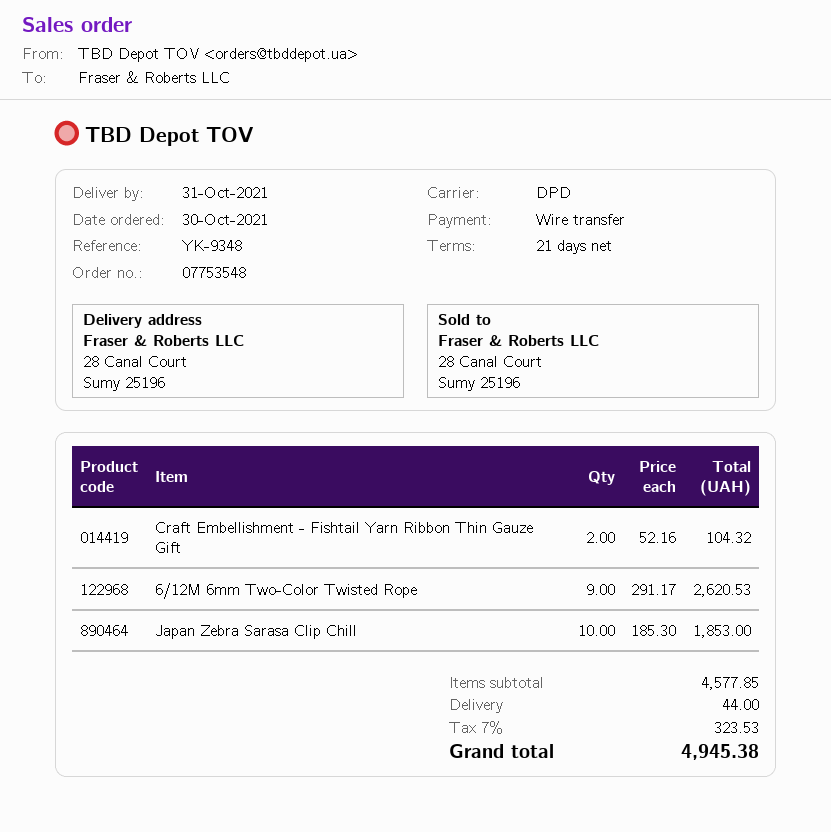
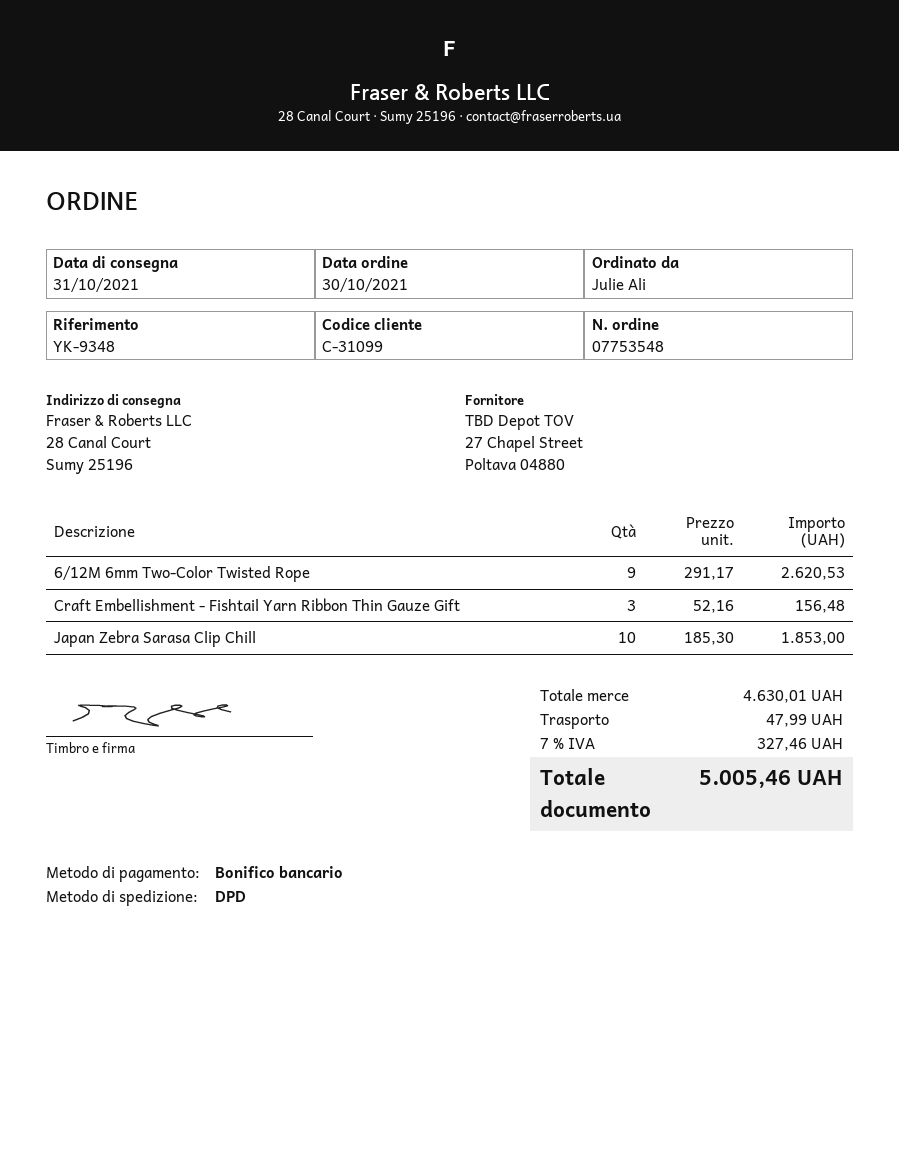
Craft Embellishment - Fishtail Yarn Ribbon Thin Gauze Gift: 2 x 52.16 = 104.32 -> 3 x 52.16 = 156.48
subtotal: 4577.85 -> 4630.01
shipping: 44.00 -> 47.99
tax: 7% = 323.53 -> 7% = 327.46
total: 4945.38 -> 5005.46

